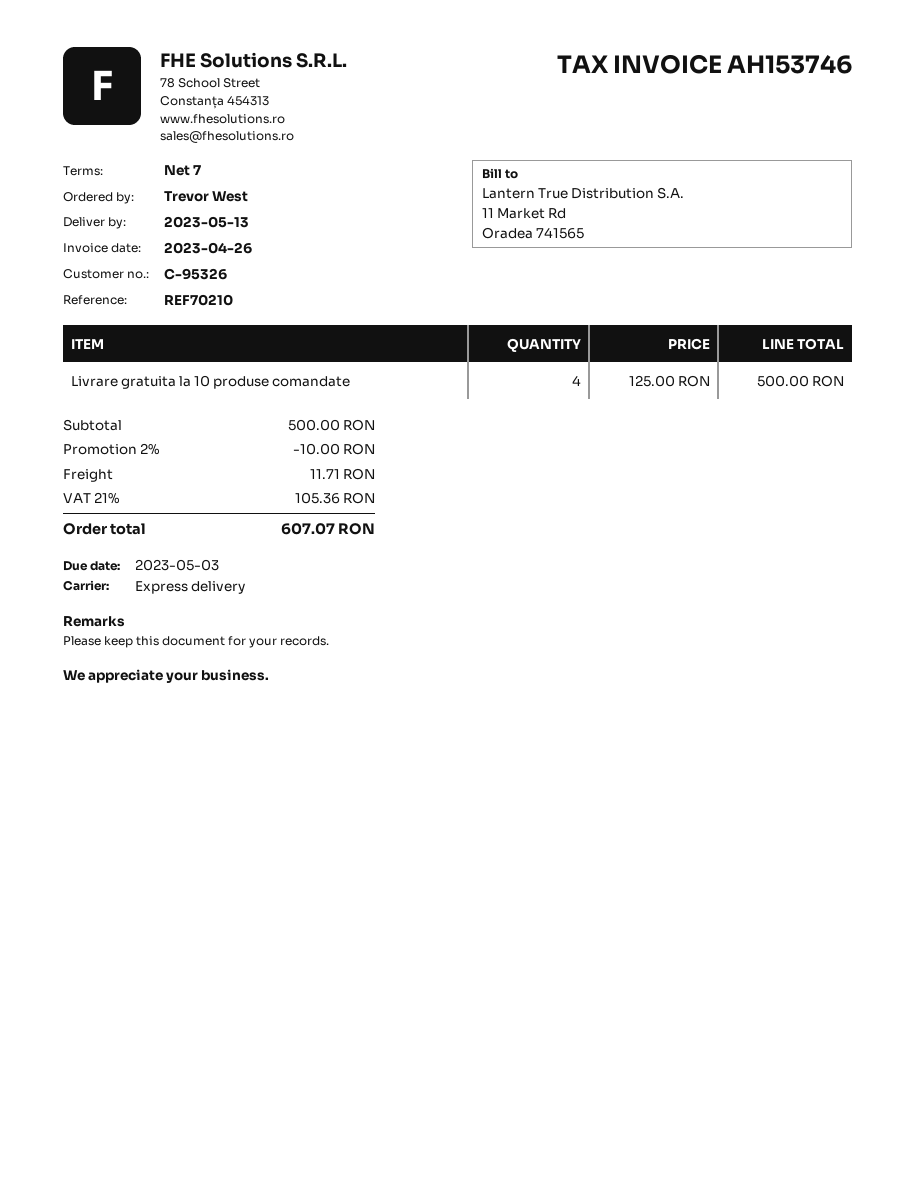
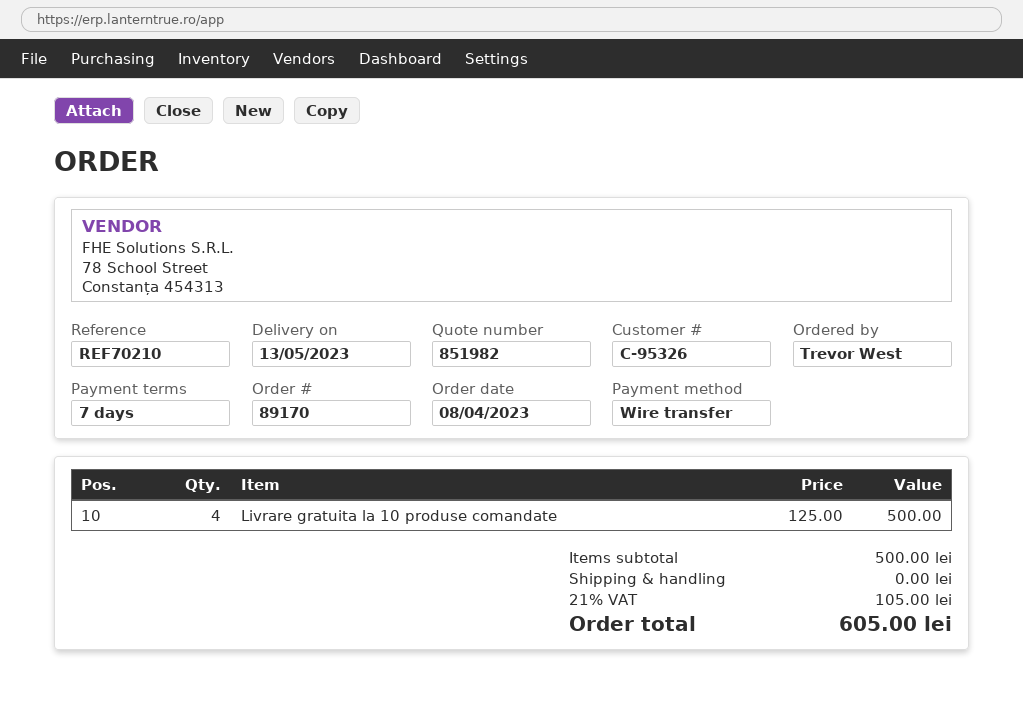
discount: 2% = 10.00 -> none
shipping: 11.71 -> 0.00
tax: 21% = 105.36 -> 21% = 105.00
total: 607.07 -> 605.00

